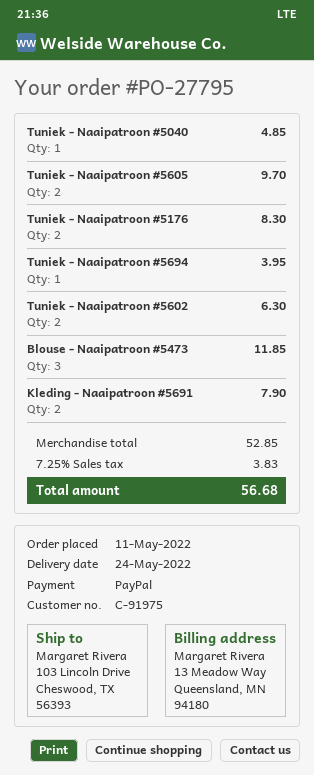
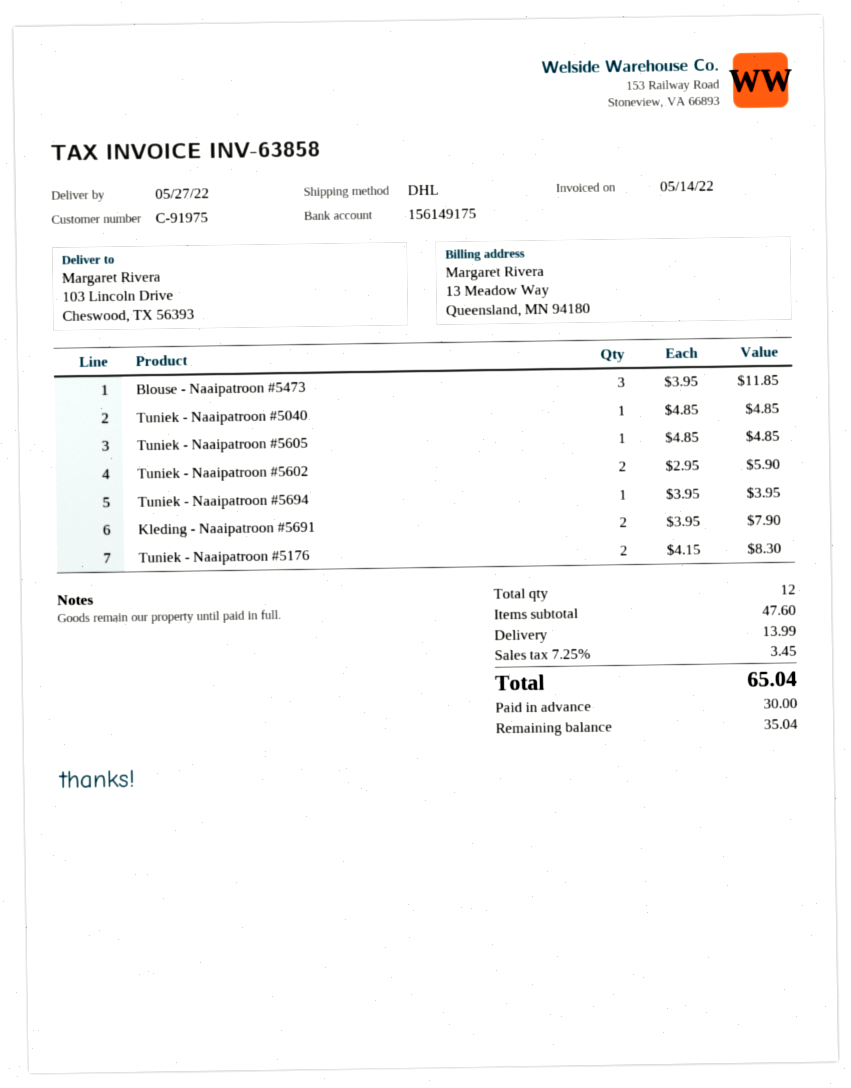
delivery date: 2022-05-24 -> 2022-05-27
Tuniek - Naaipatroon #5605: 2 for 9.70 -> 1 for 4.85
Tuniek - Naaipatroon #5602: 2 for 6.30 -> 2 for 5.90
subtotal: 52.85 -> 47.60
shipping: none -> 13.99
tax: 7.25% = 3.83 -> 7.25% = 3.45
total: 56.68 -> 65.04

